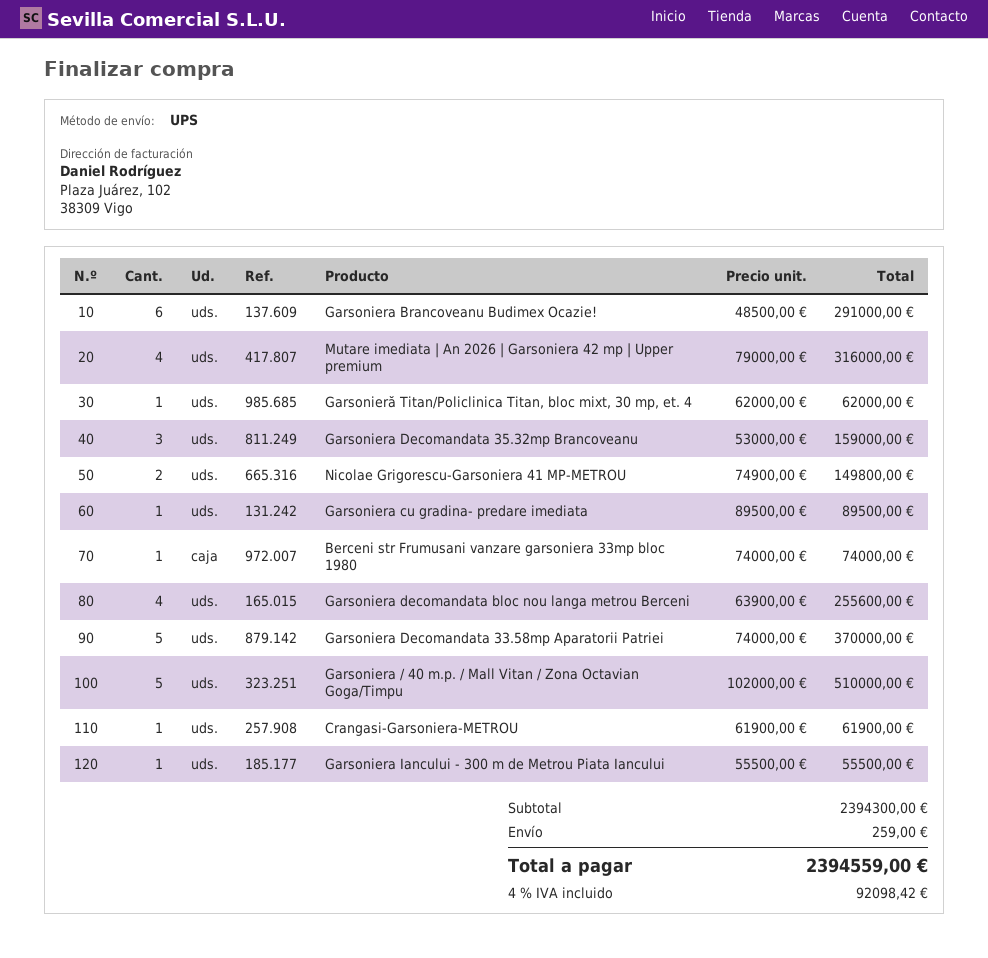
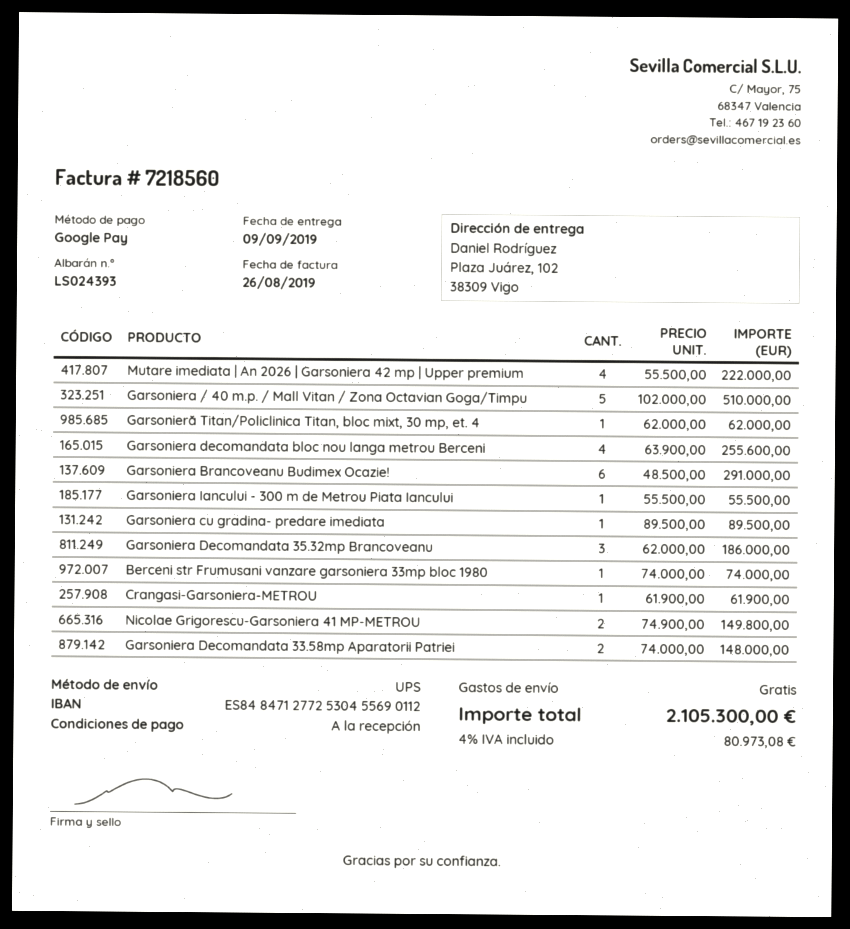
Mutare imediata | An 2026 | Garsoniera 42 mp | Upper premium: 4 x 79000.00 = 316000.00 -> 4 x 55500.00 = 222000.00
Garsoniera Decomandata 35.32mp Brancoveanu: 3 x 53000.00 = 159000.00 -> 3 x 62000.00 = 186000.00
Garsoniera Decomandata 33.58mp Aparatorii Patriei: 5 x 74000.00 = 370000.00 -> 2 x 74000.00 = 148000.00
shipping: 259.00 -> 0.00
tax: 4% = 92098.42 -> 4% = 80973.08
total: 2394559.00 -> 2105300.00

